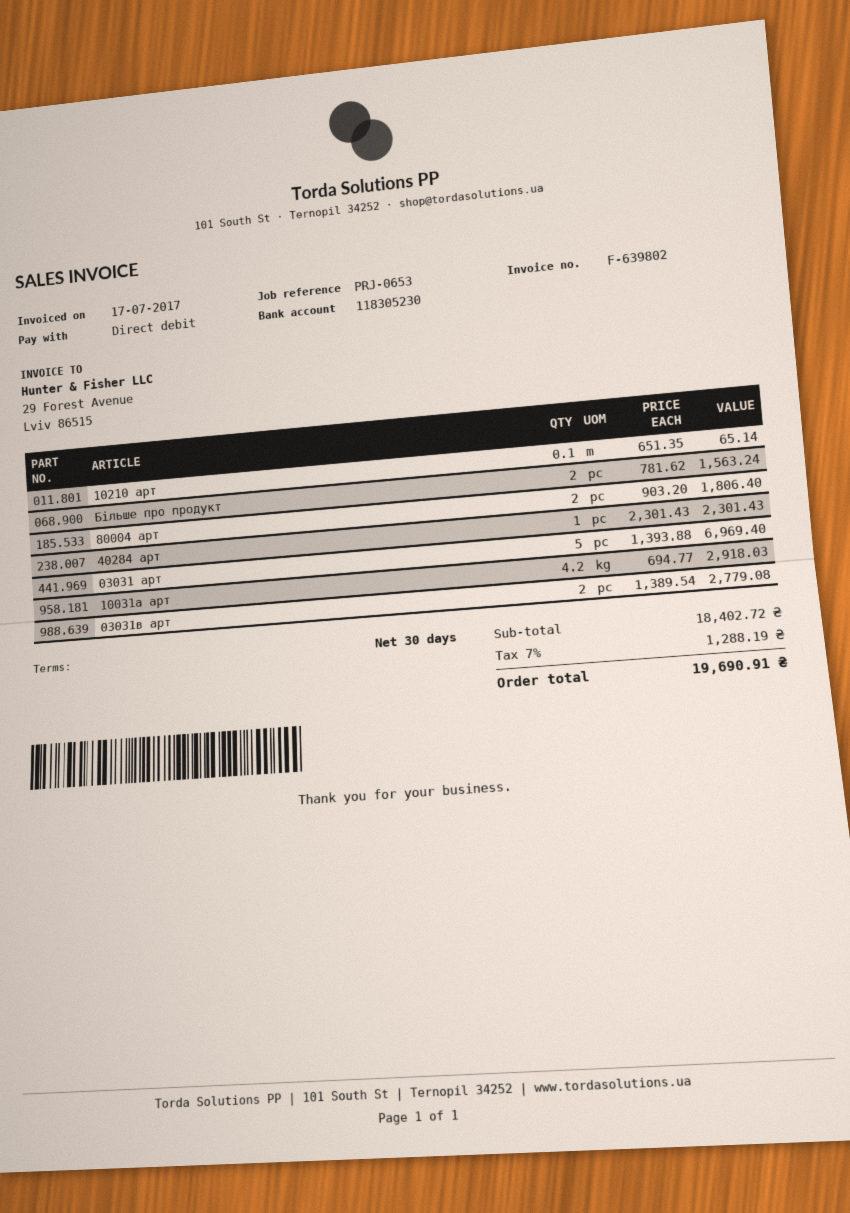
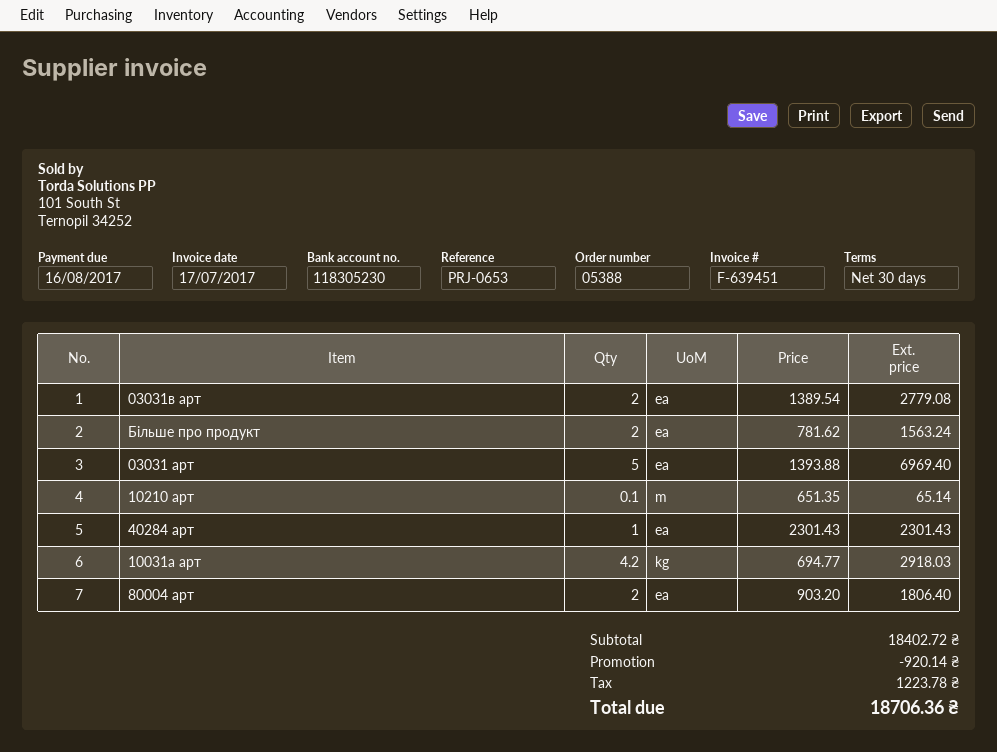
invoice number: F-639802 -> F-639451
discount: none -> 920.14
tax: 1288.19 -> 1223.78
total: 19690.91 -> 18706.36

